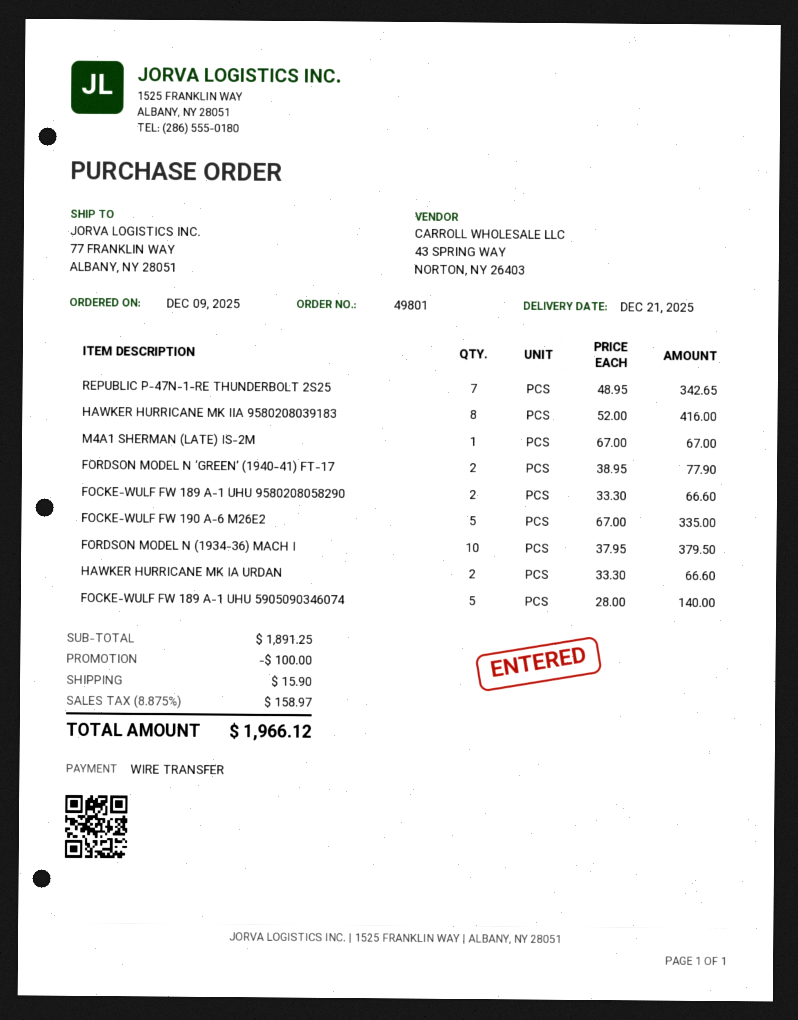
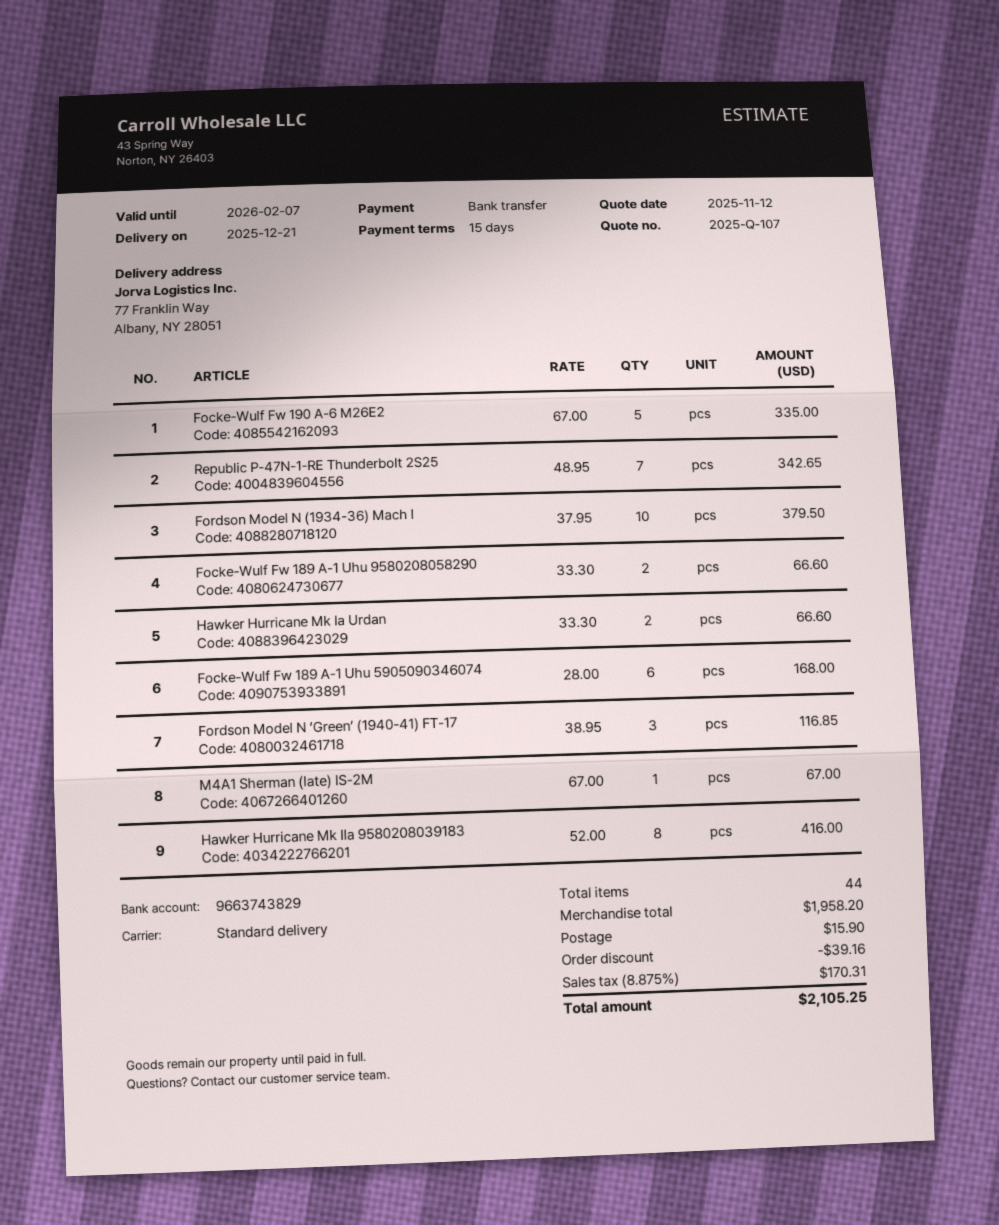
FORDSON MODEL N ‘GREEN’ (1940-41) FT-17: 2 x 38.95 = 77.90 -> 3 x 38.95 = 116.85
FOCKE-WULF FW 189 A-1 UHU 5905090346074: 5 x 28.00 = 140.00 -> 6 x 28.00 = 168.00
subtotal: 1891.25 -> 1958.20
discount: 100.00 -> 39.16
tax: 8.875% = 158.97 -> 8.875% = 170.31
total: 1966.12 -> 2105.25

